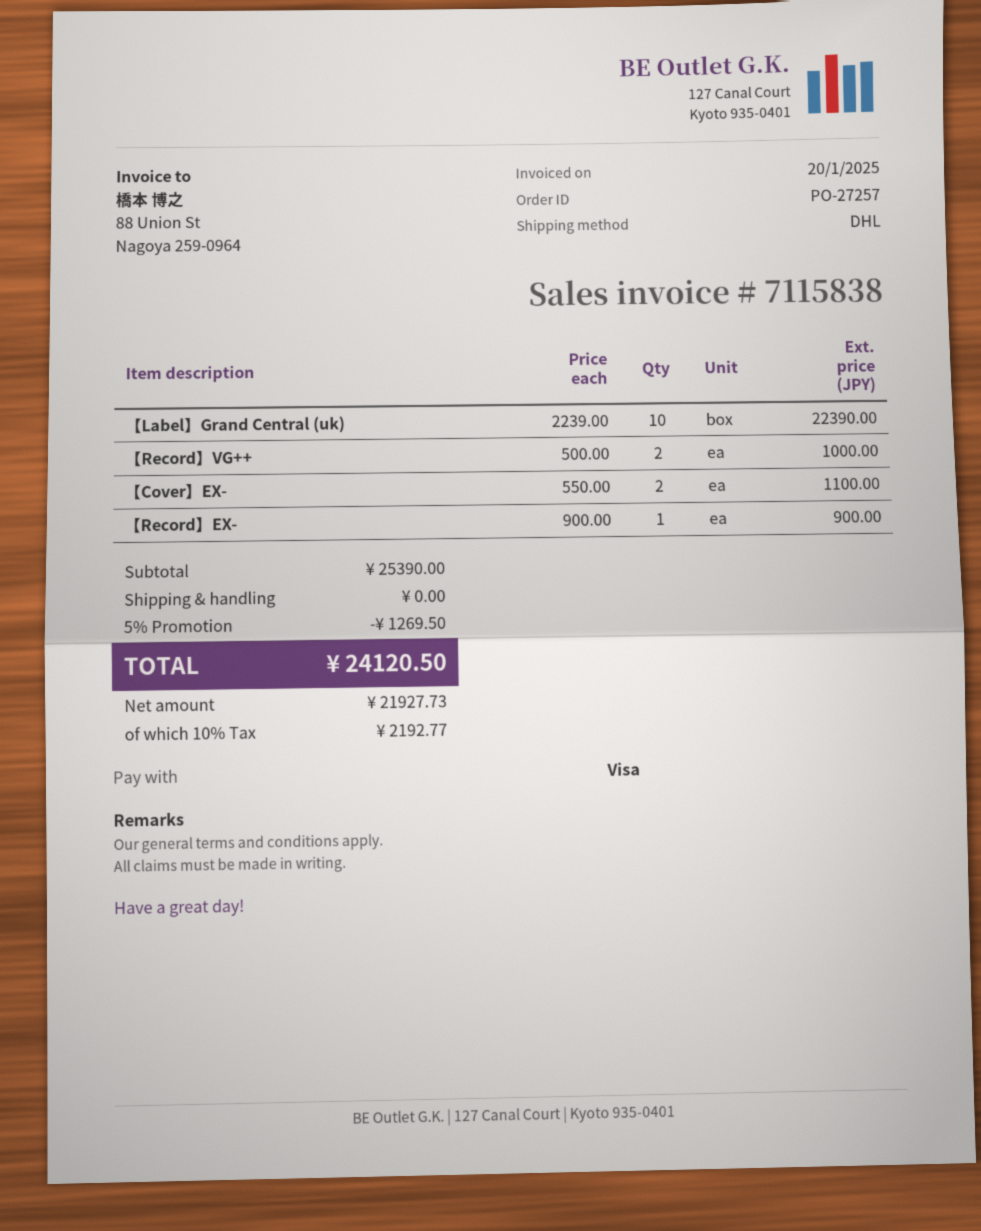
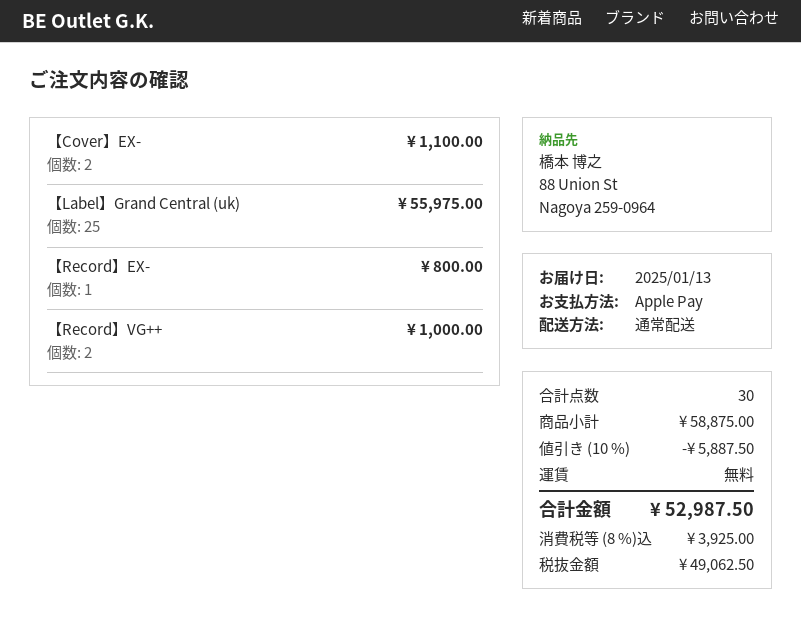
payment method: Visa -> Apple Pay
shipping method: DHL -> standard
【Label】Grand Central (uk): 10 for 22390.00 -> 25 for 55975.00
【Record】EX-: 1 for 900.00 -> 1 for 800.00
subtotal: 25390.00 -> 58875.00
discount: 5% = 1269.50 -> 10% = 5887.50
net: 21927.73 -> 49062.50
tax: 10% = 2192.77 -> 8% = 3925.00
total: 24120.50 -> 52987.50

